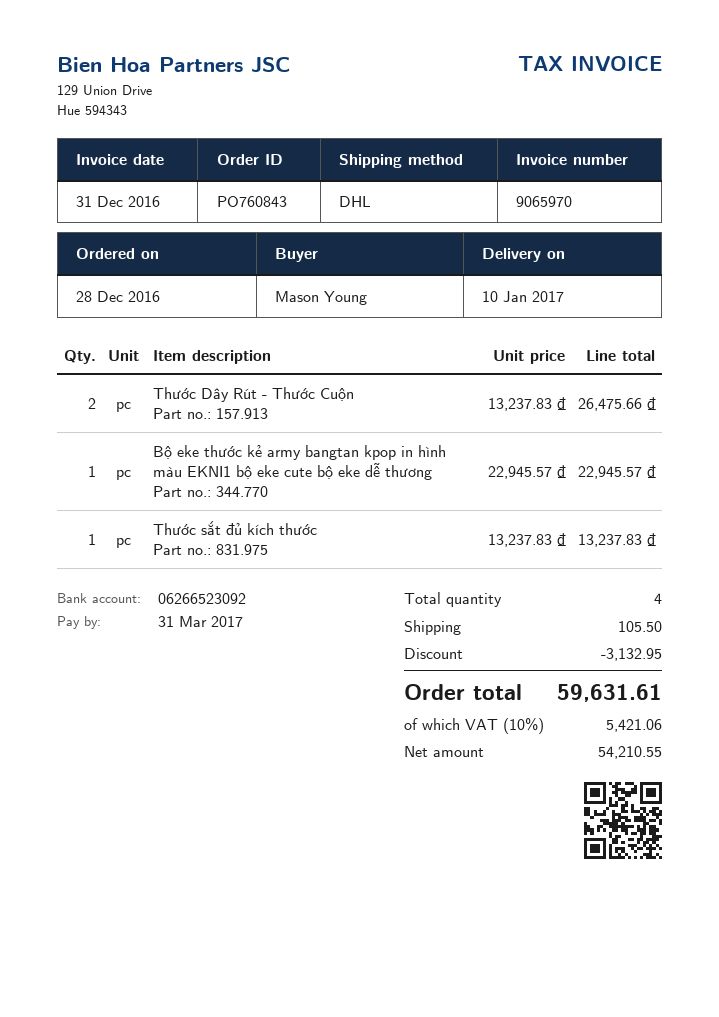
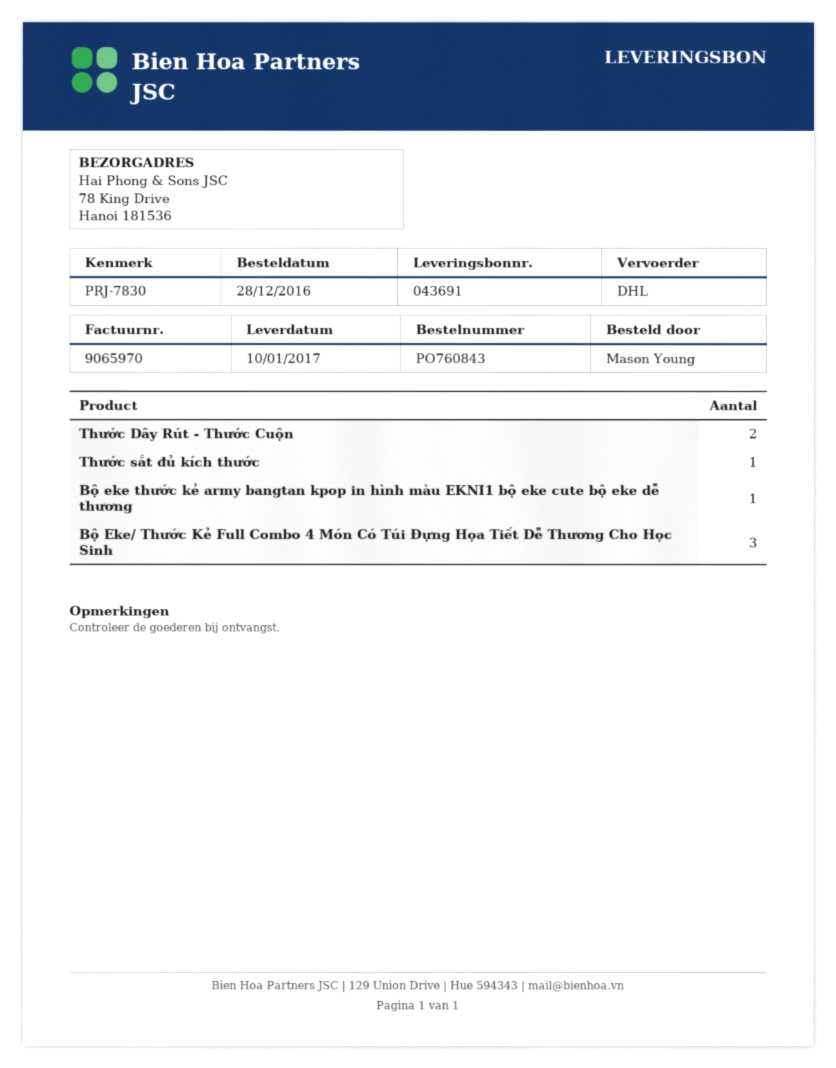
Bộ Eke/ Thước Kẻ Full Combo 4 Món Có Túi Đựng Họa Tiết Dễ Thương Cho Học Sinh: none -> 3

